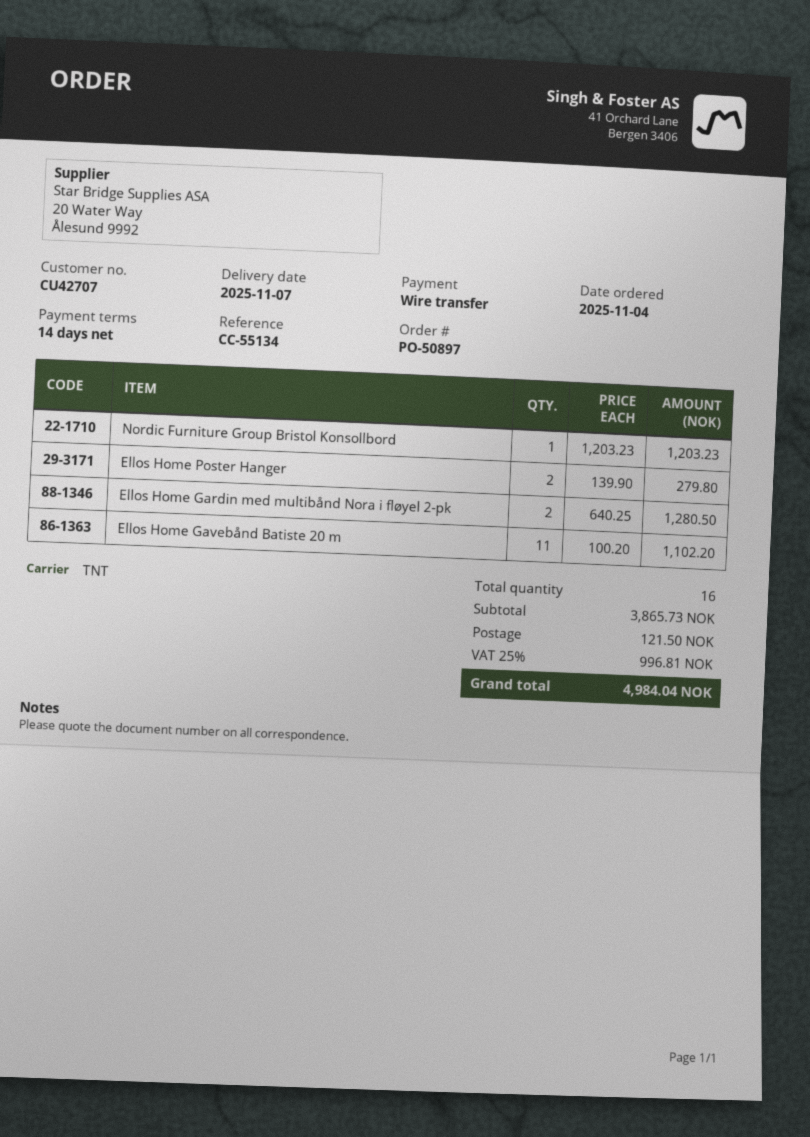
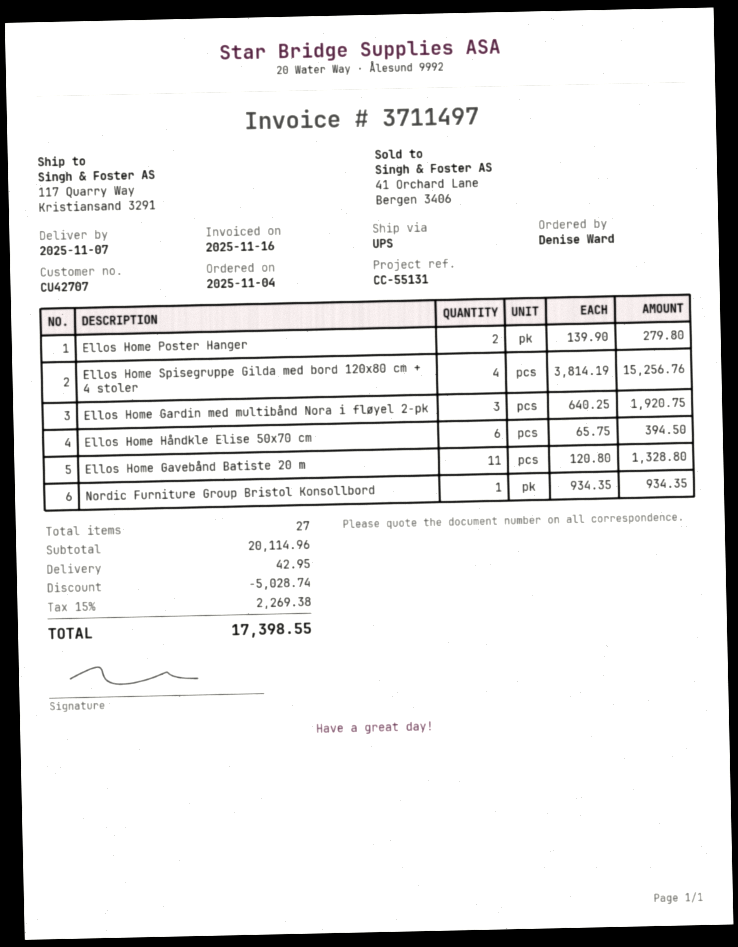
reference: CC-55134 -> CC-55131
shipping method: TNT -> UPS
Nordic Furniture Group Bristol Konsollbord: 1 x 1203.23 = 1203.23 -> 1 x 934.35 = 934.35
Ellos Home Gardin med multibånd Nora i fløyel 2-pk: 2 x 640.25 = 1280.50 -> 3 x 640.25 = 1920.75
Ellos Home Gavebånd Batiste 20 m: 11 x 100.20 = 1102.20 -> 11 x 120.80 = 1328.80
Ellos Home Spisegruppe Gilda med bord 120x80 cm + 4 stoler: none -> 4 x 3814.19 = 15256.76
Ellos Home Håndkle Elise 50x70 cm: none -> 6 x 65.75 = 394.50
total quantity: 16 -> 27
subtotal: 3865.73 -> 20114.96
discount: none -> 5028.74
shipping: 121.50 -> 42.95
tax: 25% = 996.81 -> 15% = 2269.38
total: 4984.04 -> 17398.55

